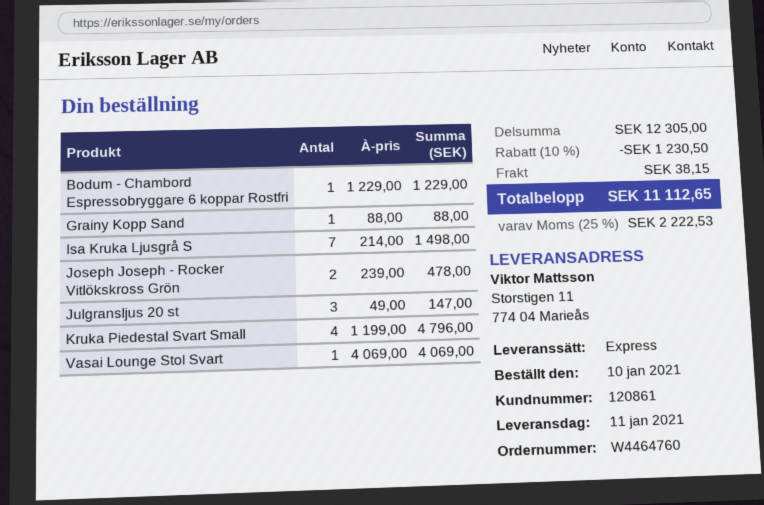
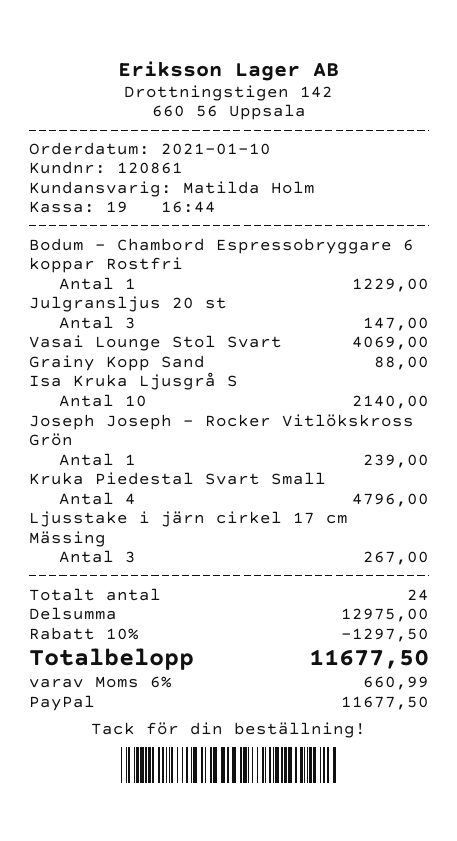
Isa Kruka Ljusgrå S: 7 for 1498.00 -> 10 for 2140.00
Joseph Joseph - Rocker Vitlökskross Grön: 2 for 478.00 -> 1 for 239.00
Ljusstake i järn cirkel 17 cm Mässing: none -> 3 for 267.00
subtotal: 12305.00 -> 12975.00
discount: 10% = 1230.50 -> 10% = 1297.50
shipping: 38.15 -> none
tax: 25% = 2222.53 -> 6% = 660.99
total: 11112.65 -> 11677.50

